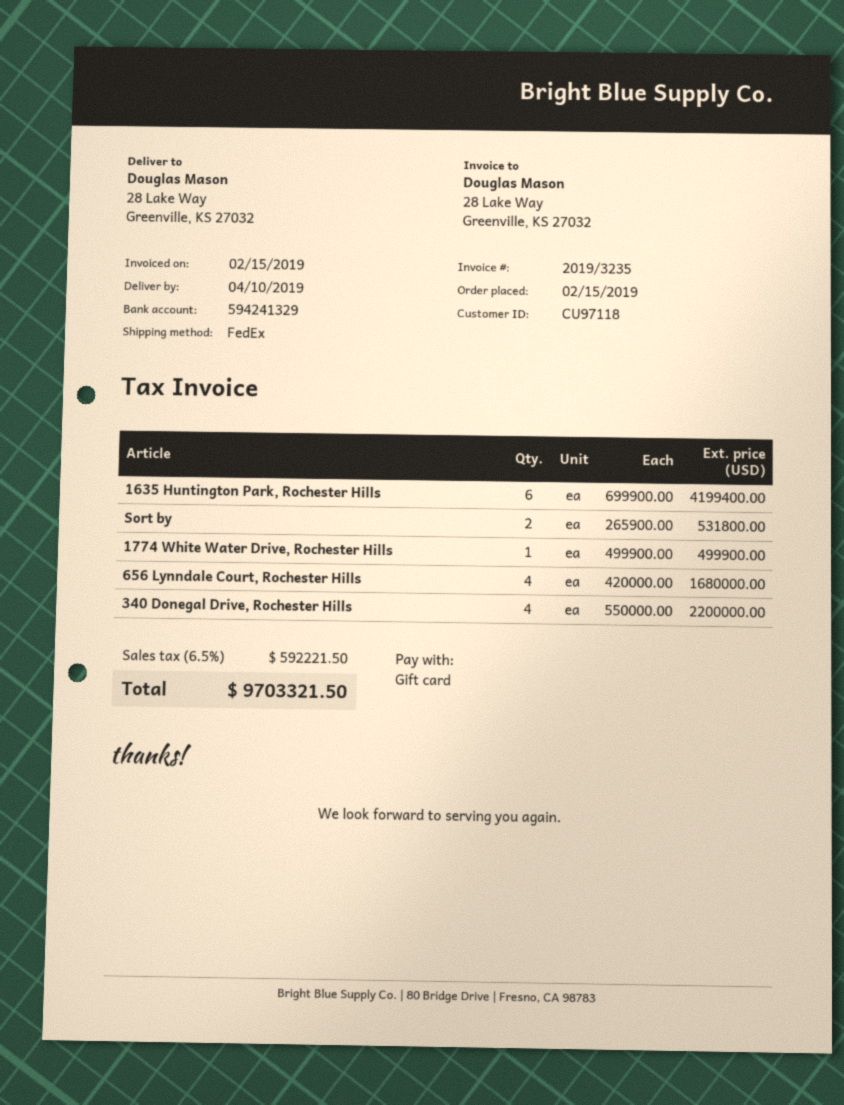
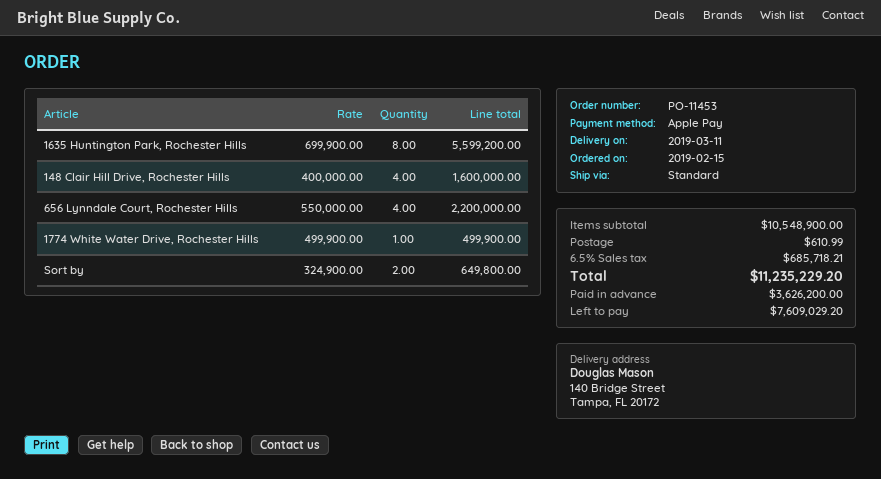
delivery date: 2019-04-10 -> 2019-03-11
payment method: gift card -> Apple Pay
shipping method: FedEx -> standard
ship to: 28 Lake Way, Greenville, KS 27032 -> 140 Bridge Street, Tampa, FL 20172
1635 Huntington Park, Rochester Hills: 6 x 699900.00 = 4199400.00 -> 8 x 699900.00 = 5599200.00
Sort by: 2 x 265900.00 = 531800.00 -> 2 x 324900.00 = 649800.00
656 Lynndale Court, Rochester Hills: 4 x 420000.00 = 1680000.00 -> 4 x 550000.00 = 2200000.00
340 Donegal Drive, Rochester Hills: 4 x 550000.00 = 2200000.00 -> none
148 Clair Hill Drive, Rochester Hills: none -> 4 x 400000.00 = 1600000.00
shipping: none -> 610.99
tax: 6.5% = 592221.50 -> 6.5% = 685718.21
total: 9703321.50 -> 11235229.20

